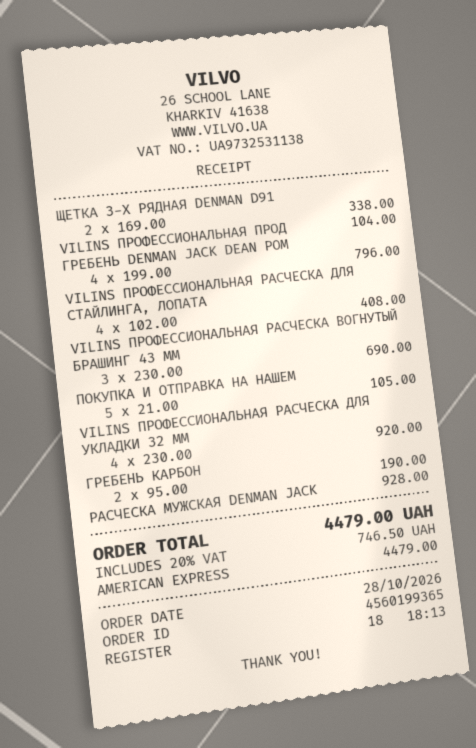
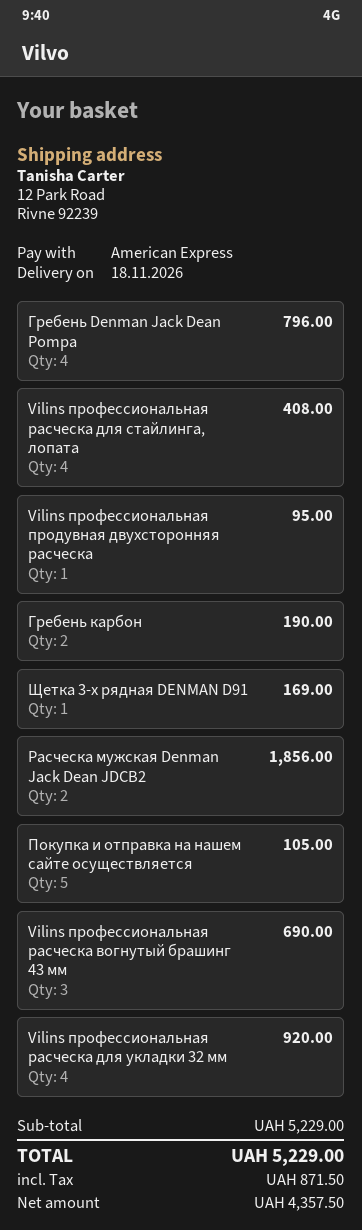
ЩЕТКА 3-Х РЯДНАЯ DENMAN D91: 2 for 338.00 -> 1 for 169.00
VILINS ПРОФЕССИОНАЛЬНАЯ ПРОД: 1 for 104.00 -> 1 for 95.00
РАСЧЕСКА МУЖСКАЯ DENMAN JACK: 1 for 928.00 -> 2 for 1856.00
tax: 746.50 -> 871.50
total: 4479.00 -> 5229.00

